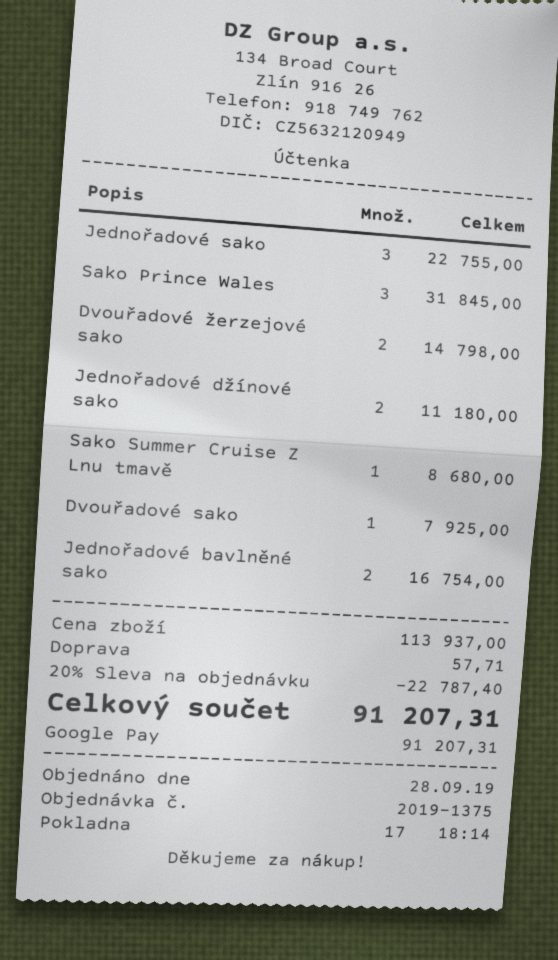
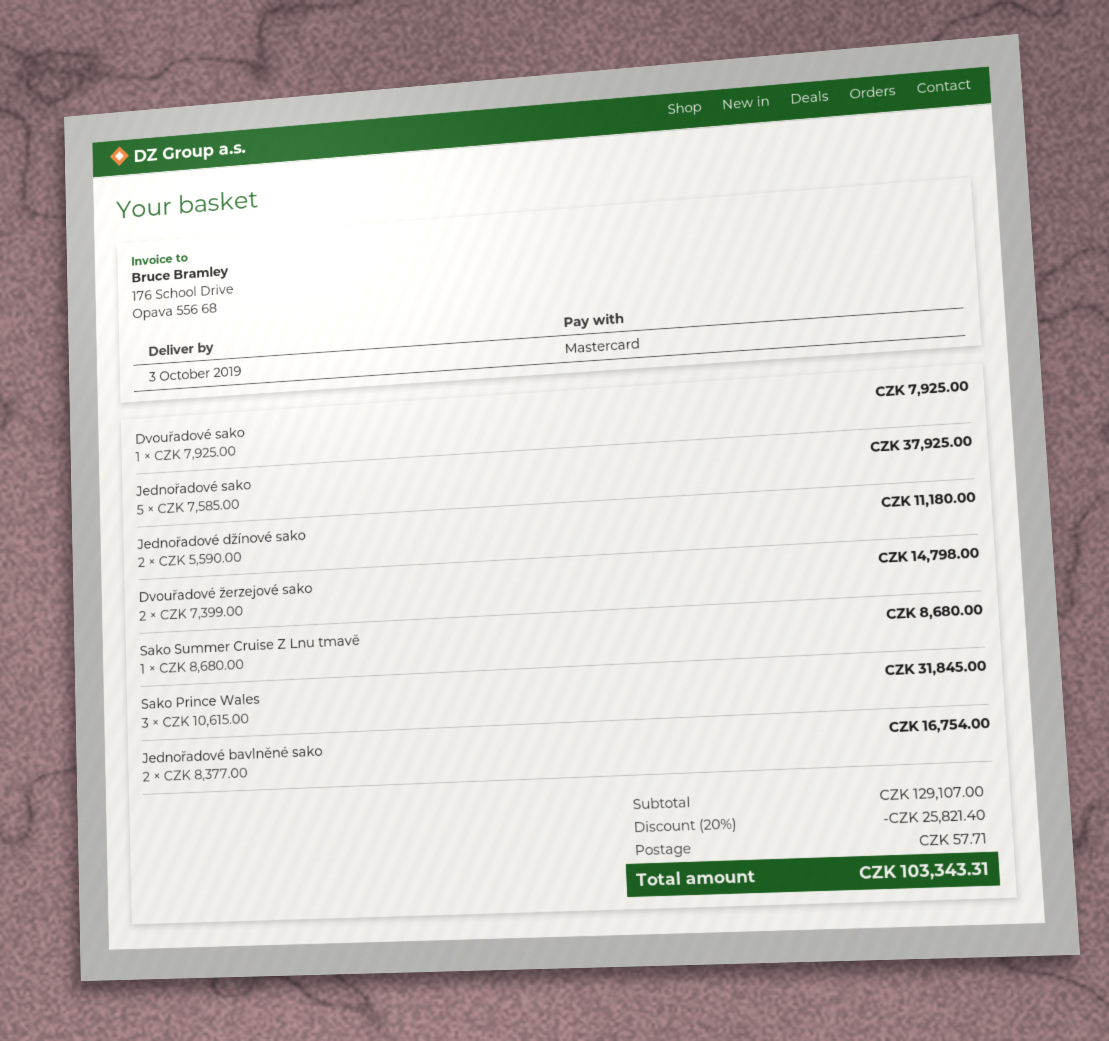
payment method: Google Pay -> Mastercard
Jednořadové sako: 3 for 22755.00 -> 5 for 37925.00
subtotal: 113937.00 -> 129107.00
discount: 20% = 22787.40 -> 20% = 25821.40
total: 91207.31 -> 103343.31

